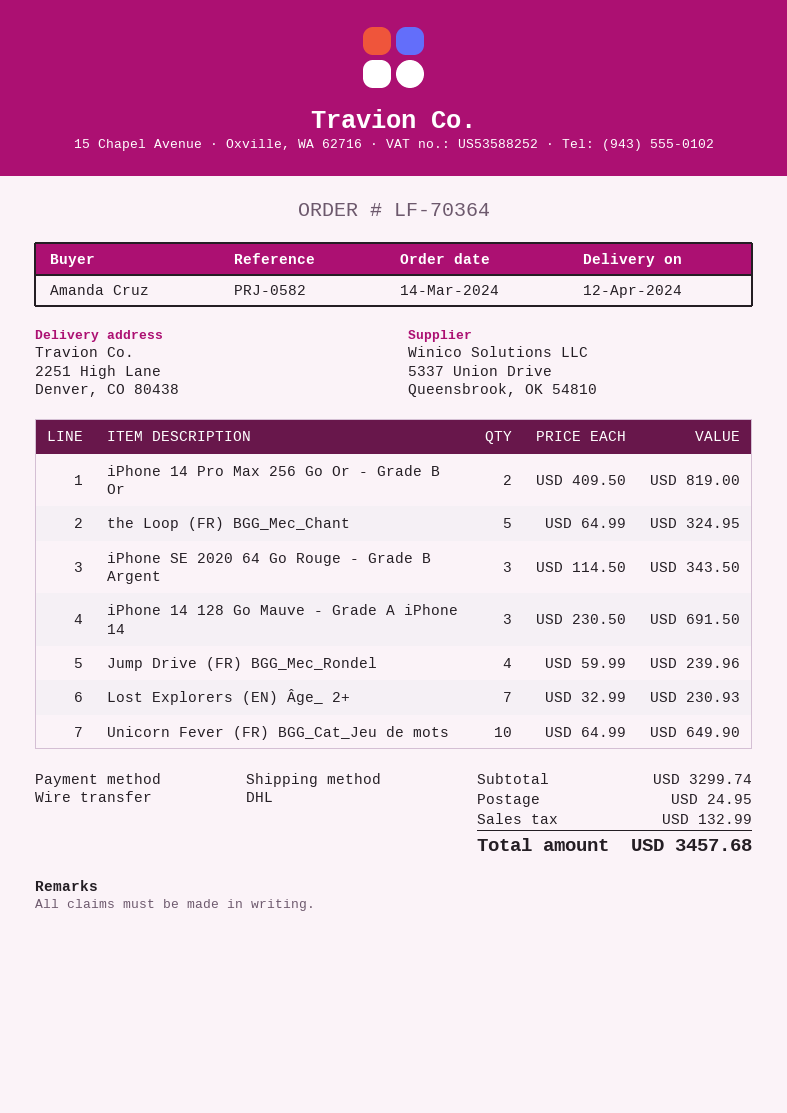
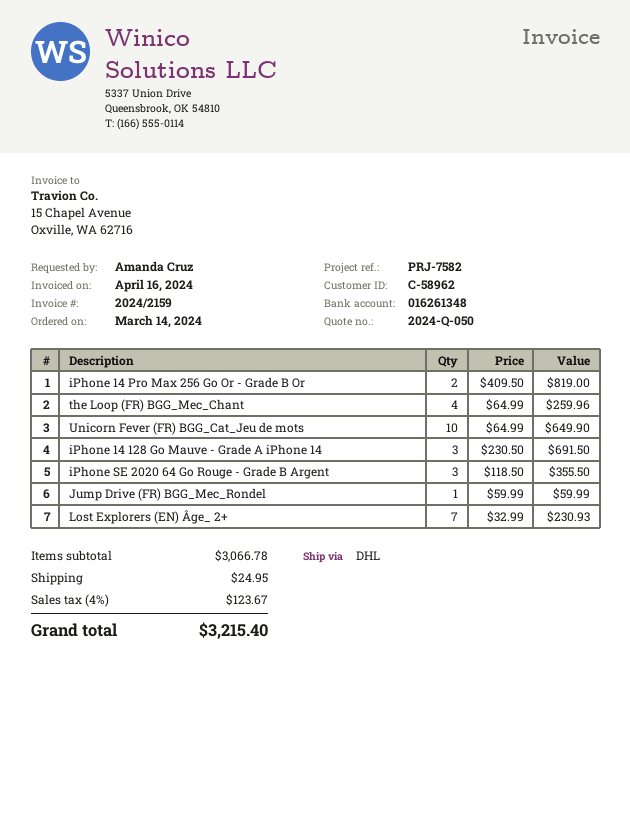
reference: PRJ-0582 -> PRJ-7582
the Loop (FR) BGG_Mec_Chant: 5 x 64.99 = 324.95 -> 4 x 64.99 = 259.96
iPhone SE 2020 64 Go Rouge - Grade B Argent: 3 x 114.50 = 343.50 -> 3 x 118.50 = 355.50
Jump Drive (FR) BGG_Mec_Rondel: 4 x 59.99 = 239.96 -> 1 x 59.99 = 59.99
subtotal: 3299.74 -> 3066.78
tax: 132.99 -> 123.67
total: 3457.68 -> 3215.40

